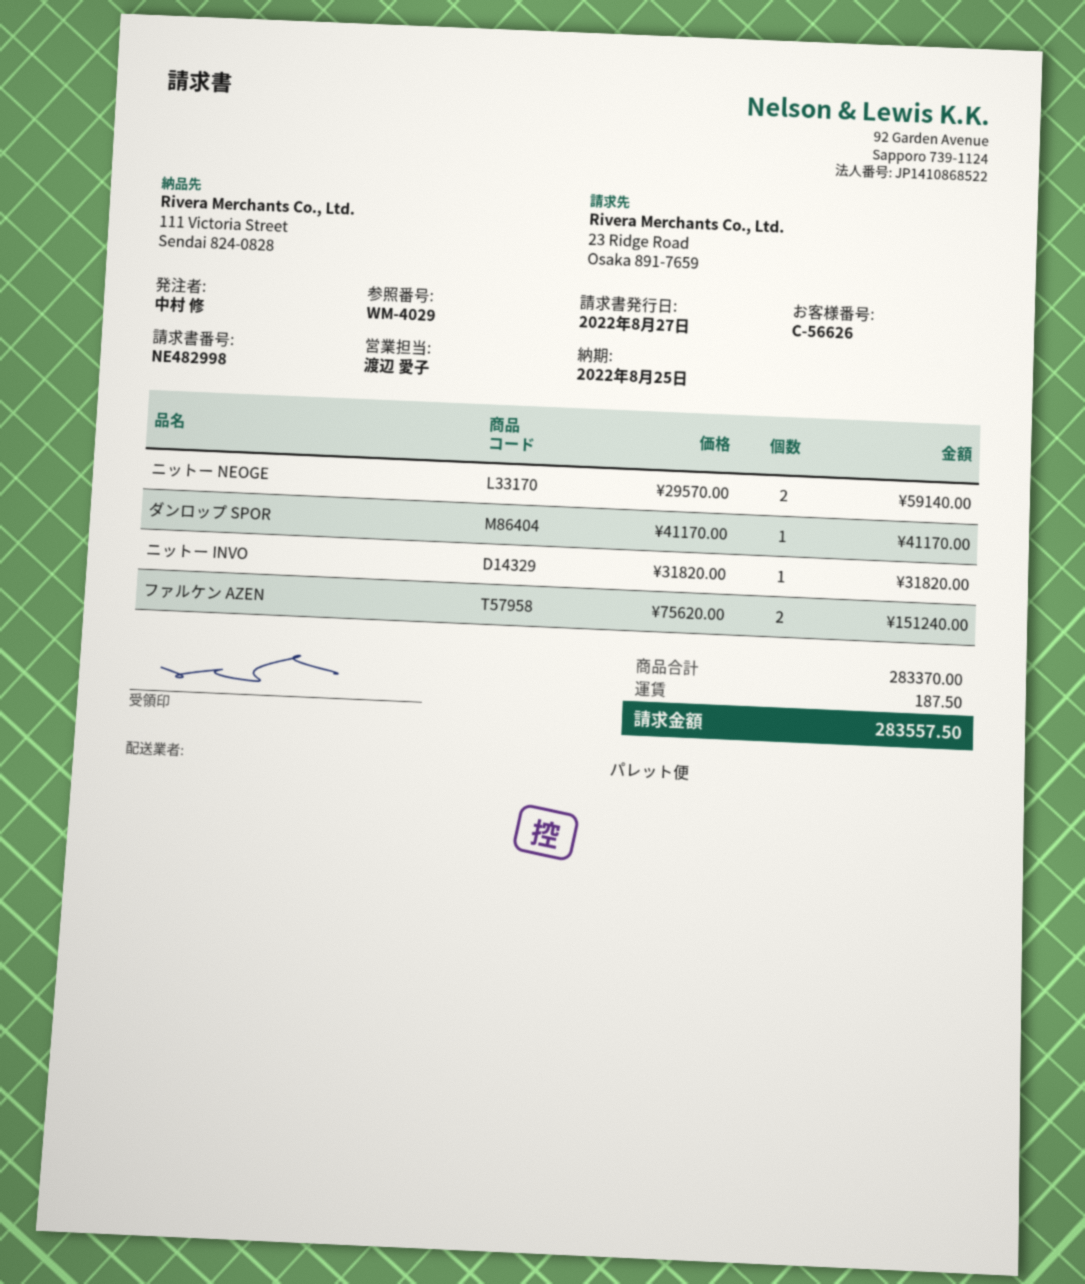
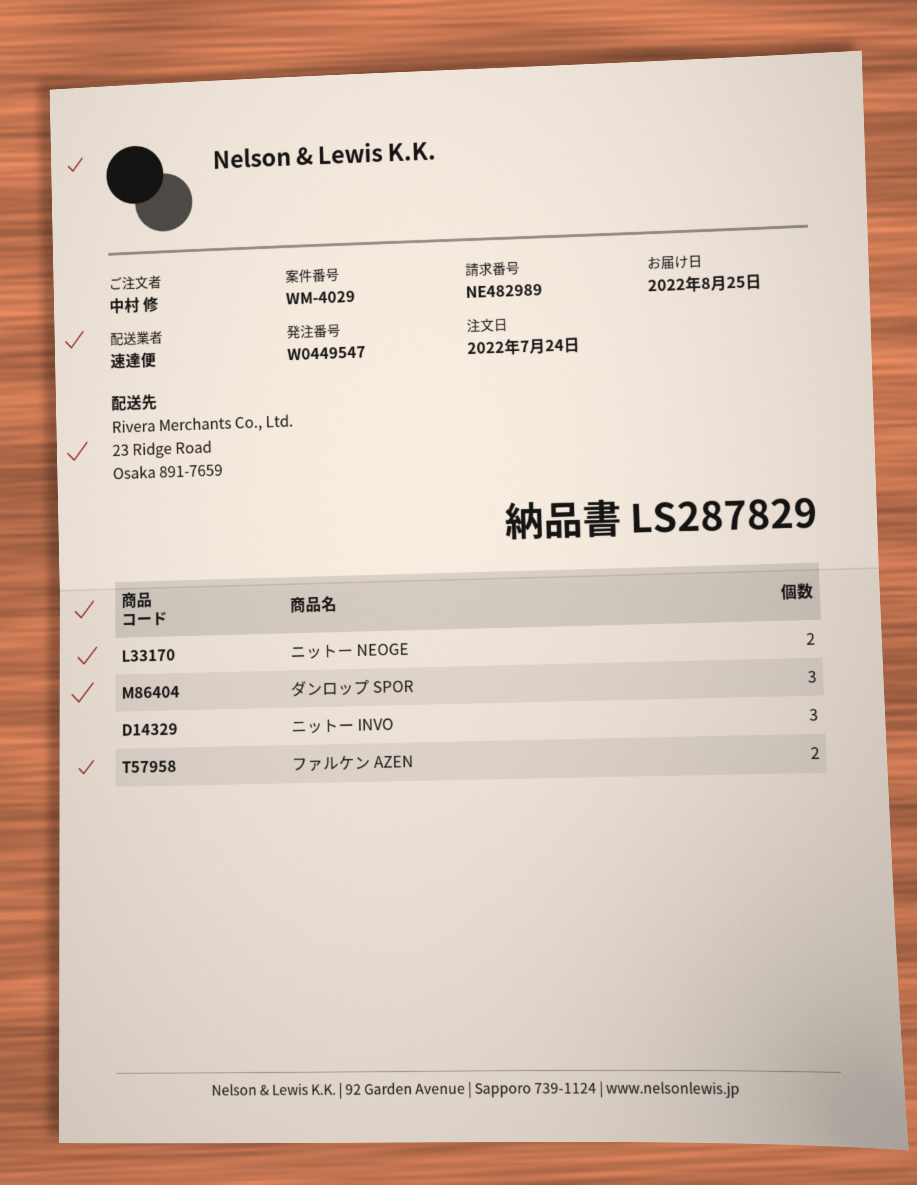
invoice number: NE482998 -> NE482989
shipping method: pallet freight -> express
ship to: 111 Victoria Street, Sendai 824-0828 -> 23 Ridge Road, Osaka 891-7659
ダンロップ SPOR: 1 -> 3
ニットー INVO: 1 -> 3

